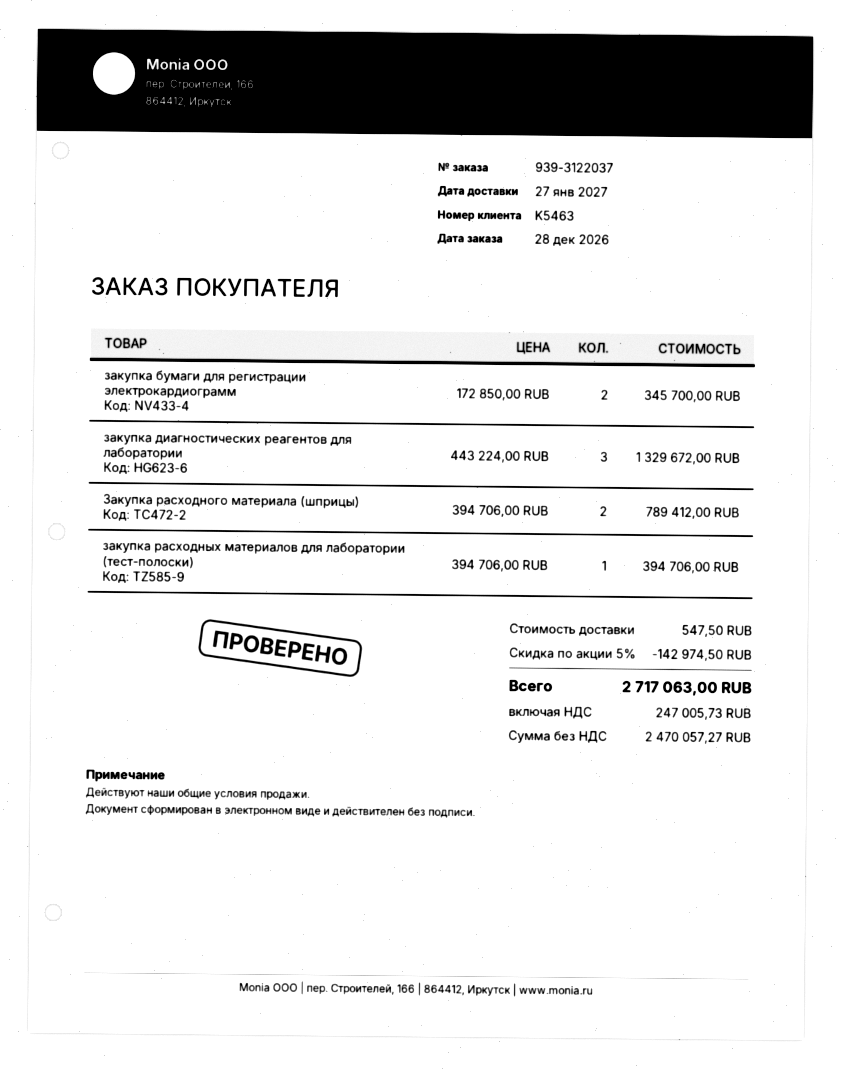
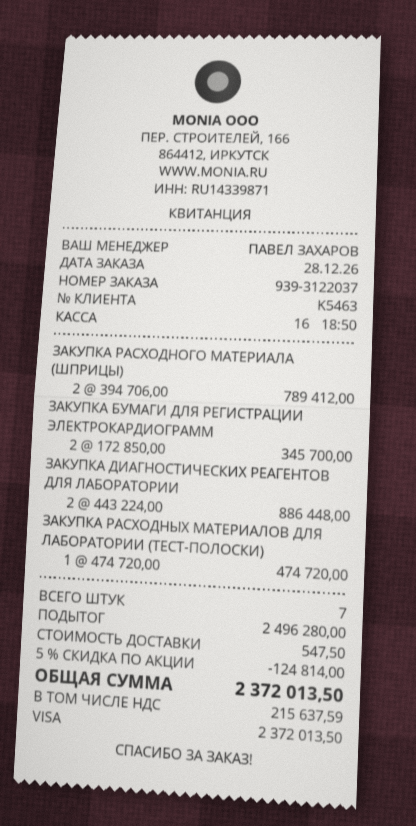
закупка диагностических реагентов для лаборатории: 3 x 443224.00 = 1329672.00 -> 2 x 443224.00 = 886448.00
закупка расходных материалов для лаборатории (тест-полоски): 1 x 394706.00 = 394706.00 -> 1 x 474720.00 = 474720.00
discount: 5% = 142974.50 -> 5% = 124814.00
tax: 247005.73 -> 215637.59
total: 2717063.00 -> 2372013.50

